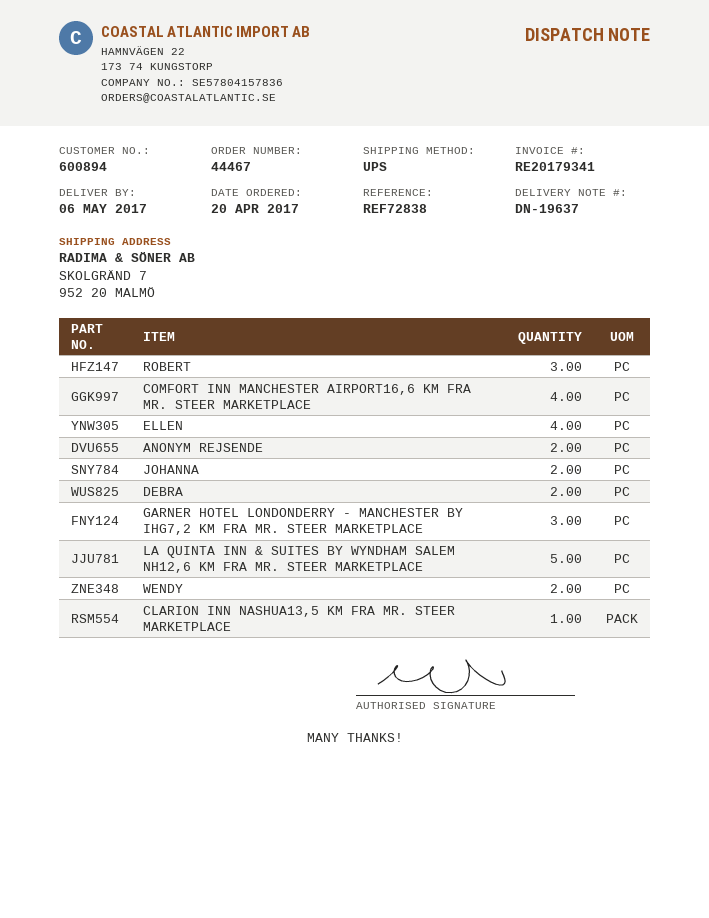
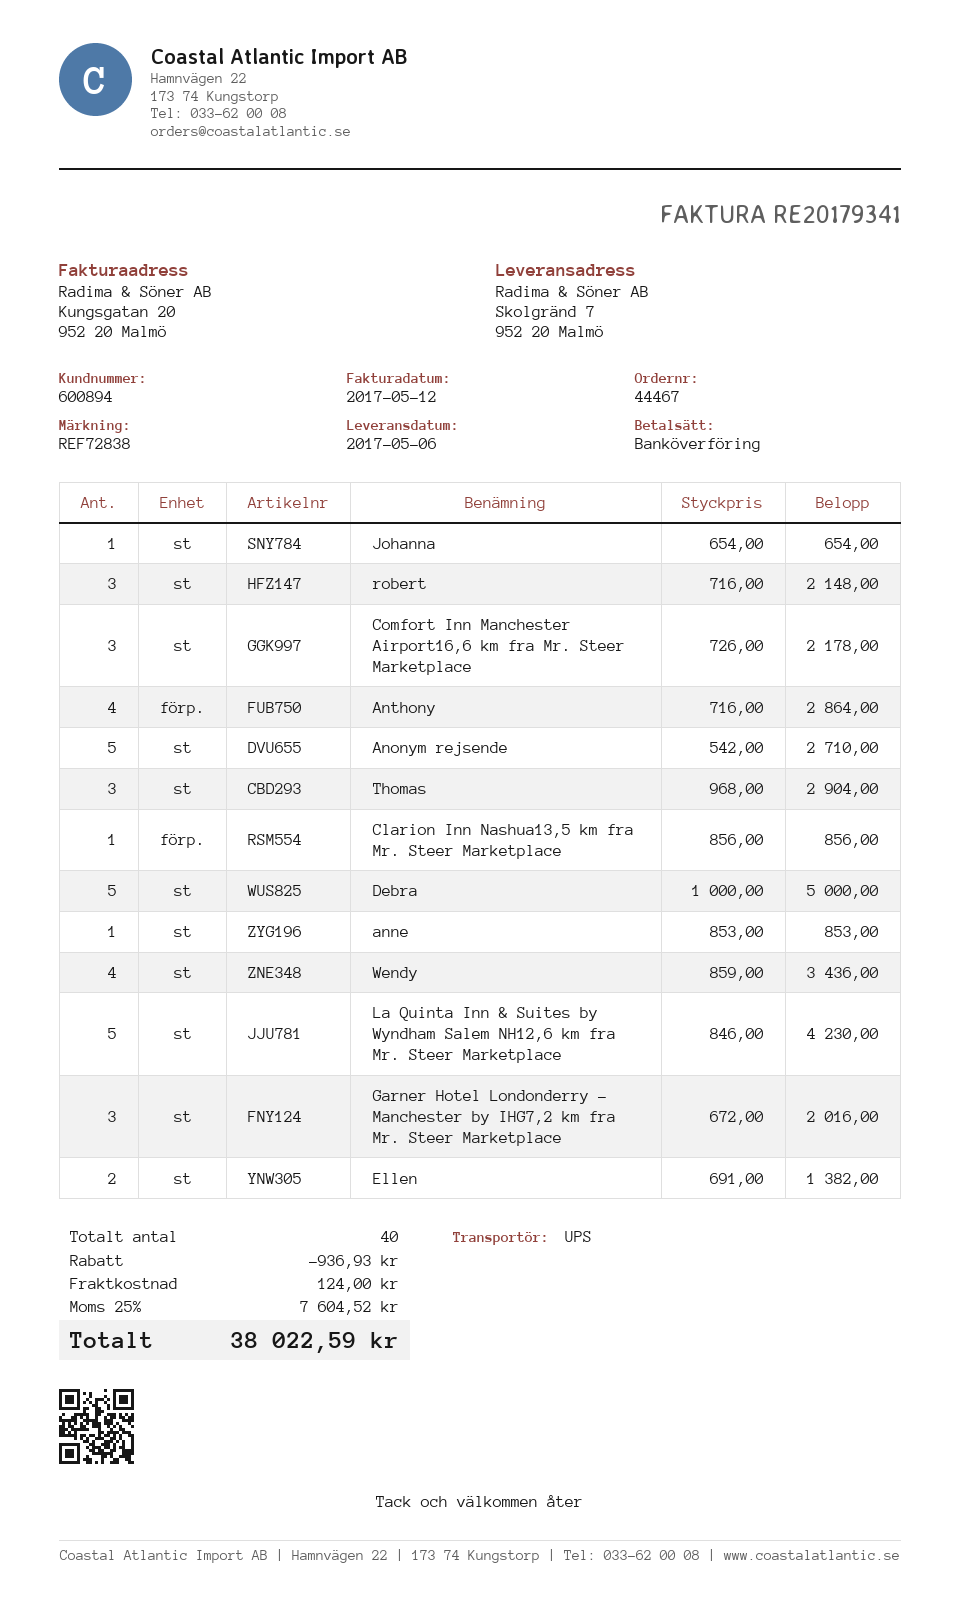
COMFORT INN MANCHESTER AIRPORT16,6 KM FRA MR. STEER MARKETPLACE: 4 -> 3
ELLEN: 4 -> 2
ANONYM REJSENDE: 2 -> 5
JOHANNA: 2 -> 1
DEBRA: 2 -> 5
WENDY: 2 -> 4
Anthony: none -> 4
Thomas: none -> 3
anne: none -> 1

